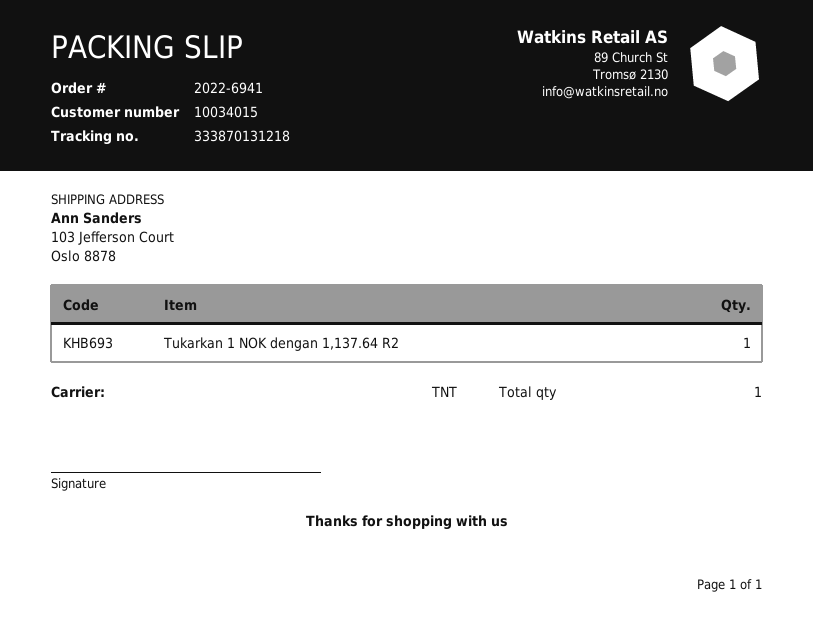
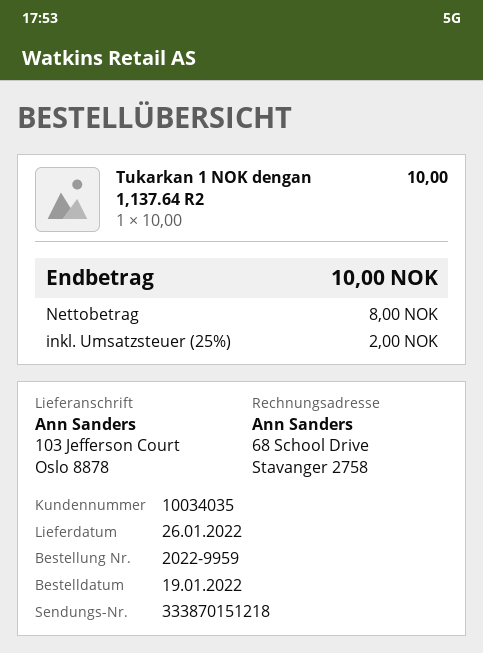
order number: 2022-6941 -> 2022-9959
customer number: 10034015 -> 10034035
tracking number: 333870131218 -> 333870151218

